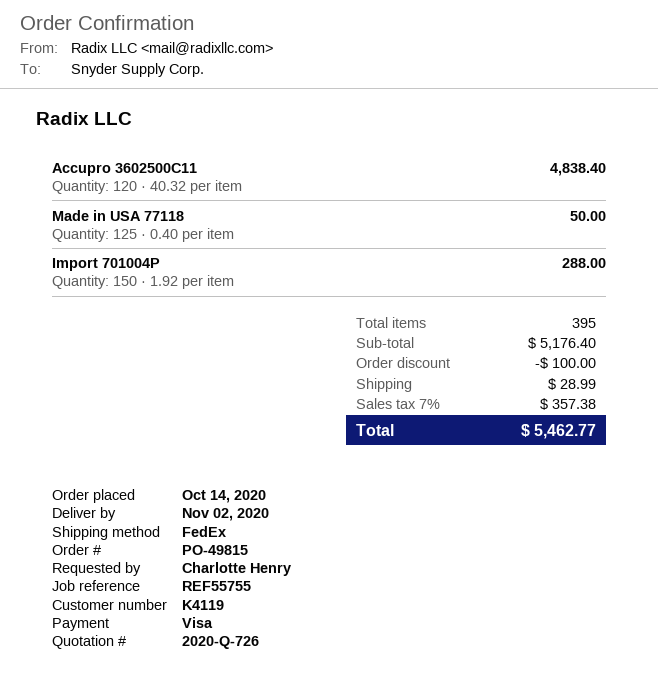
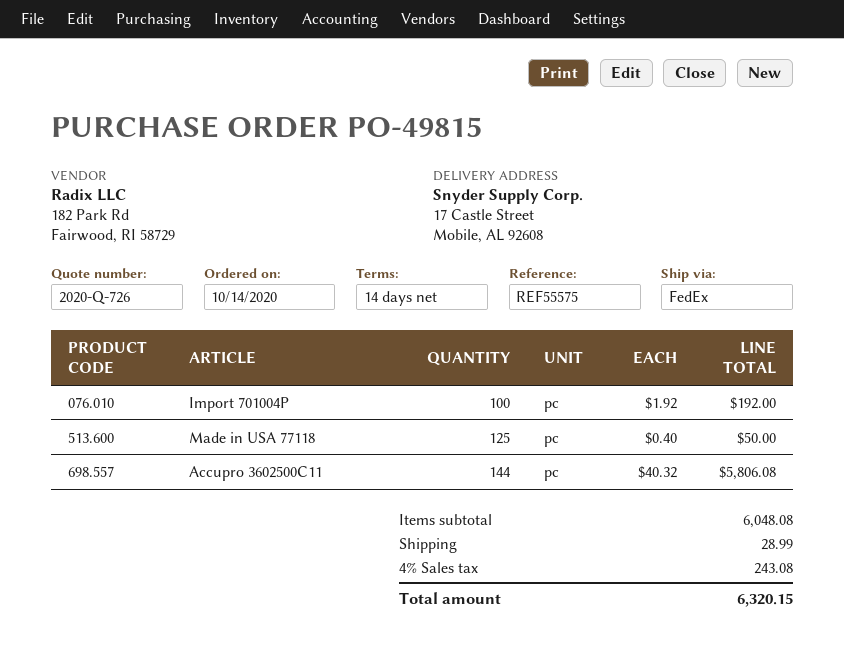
reference: REF55755 -> REF55575
Accupro 3602500C11: 120 x 40.32 = 4838.40 -> 144 x 40.32 = 5806.08
Import 701004P: 150 x 1.92 = 288.00 -> 100 x 1.92 = 192.00
subtotal: 5176.40 -> 6048.08
discount: 100.00 -> none
tax: 7% = 357.38 -> 4% = 243.08
total: 5462.77 -> 6320.15

